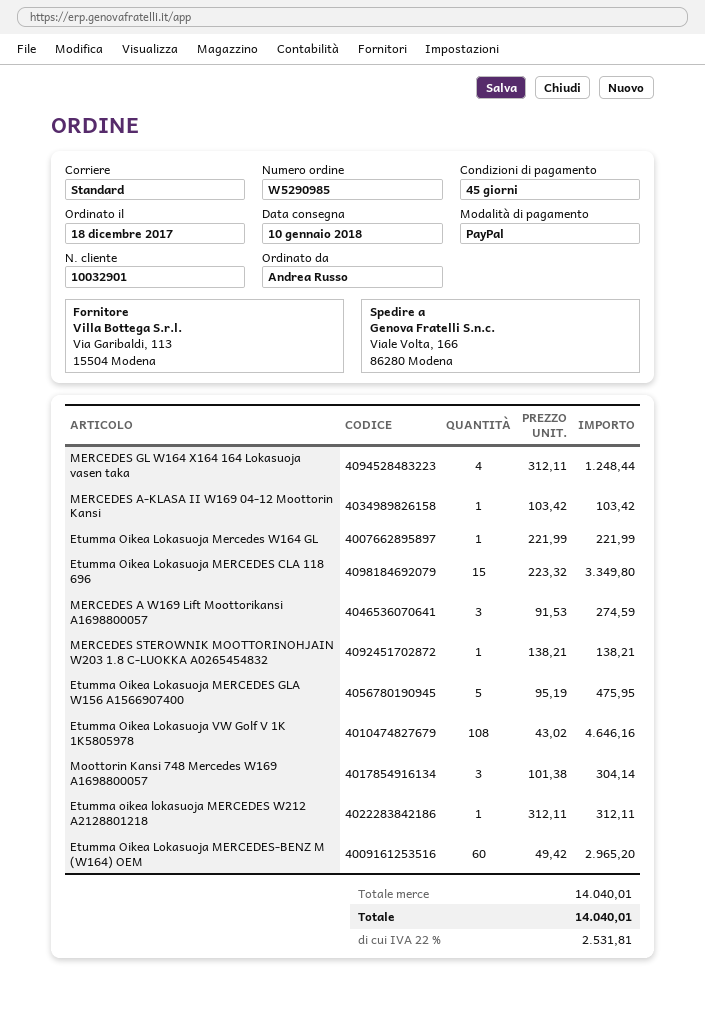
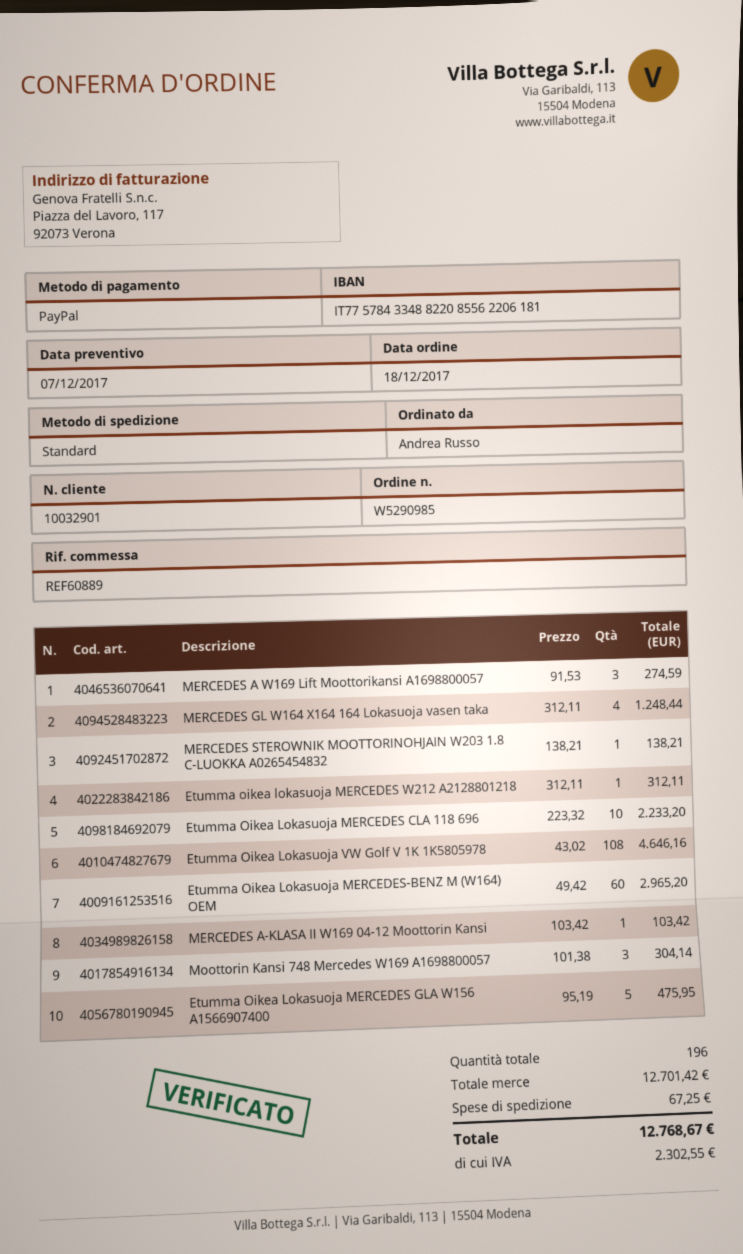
Etumma Oikea Lokasuoja Mercedes W164 GL: 1 x 221.99 = 221.99 -> none
Etumma Oikea Lokasuoja MERCEDES CLA 118 696: 15 x 223.32 = 3349.80 -> 10 x 223.32 = 2233.20
subtotal: 14040.01 -> 12701.42
shipping: none -> 67.25
tax: 2531.81 -> 2302.55
total: 14040.01 -> 12768.67

